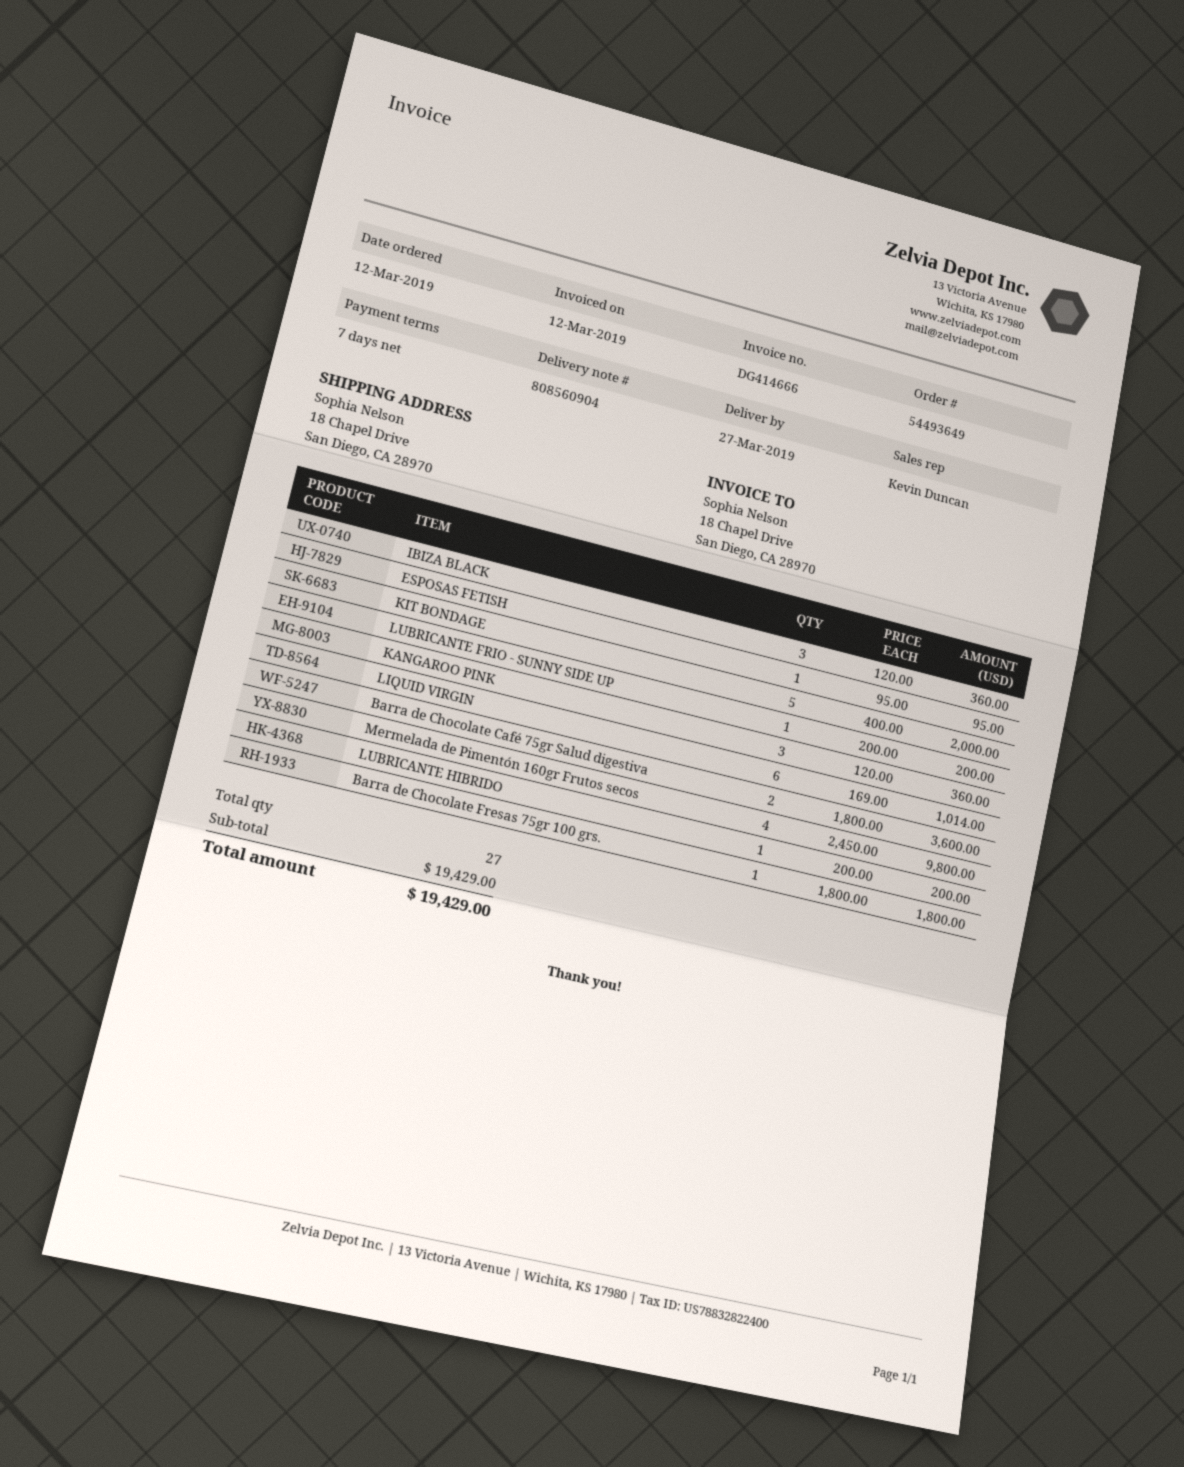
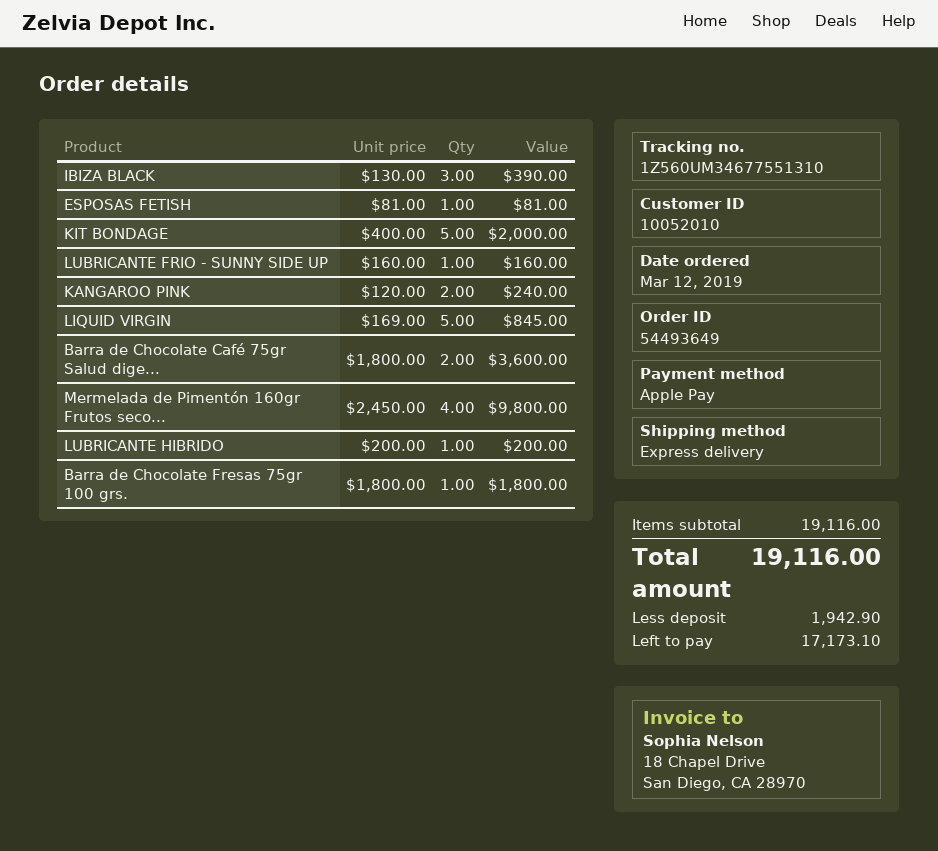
IBIZA BLACK: 3 x 120.00 = 360.00 -> 3 x 130.00 = 390.00
ESPOSAS FETISH: 1 x 95.00 = 95.00 -> 1 x 81.00 = 81.00
LUBRICANTE FRIO - SUNNY SIDE UP: 1 x 200.00 = 200.00 -> 1 x 160.00 = 160.00
KANGAROO PINK: 3 x 120.00 = 360.00 -> 2 x 120.00 = 240.00
LIQUID VIRGIN: 6 x 169.00 = 1014.00 -> 5 x 169.00 = 845.00
subtotal: 19429.00 -> 19116.00
total: 19429.00 -> 19116.00

